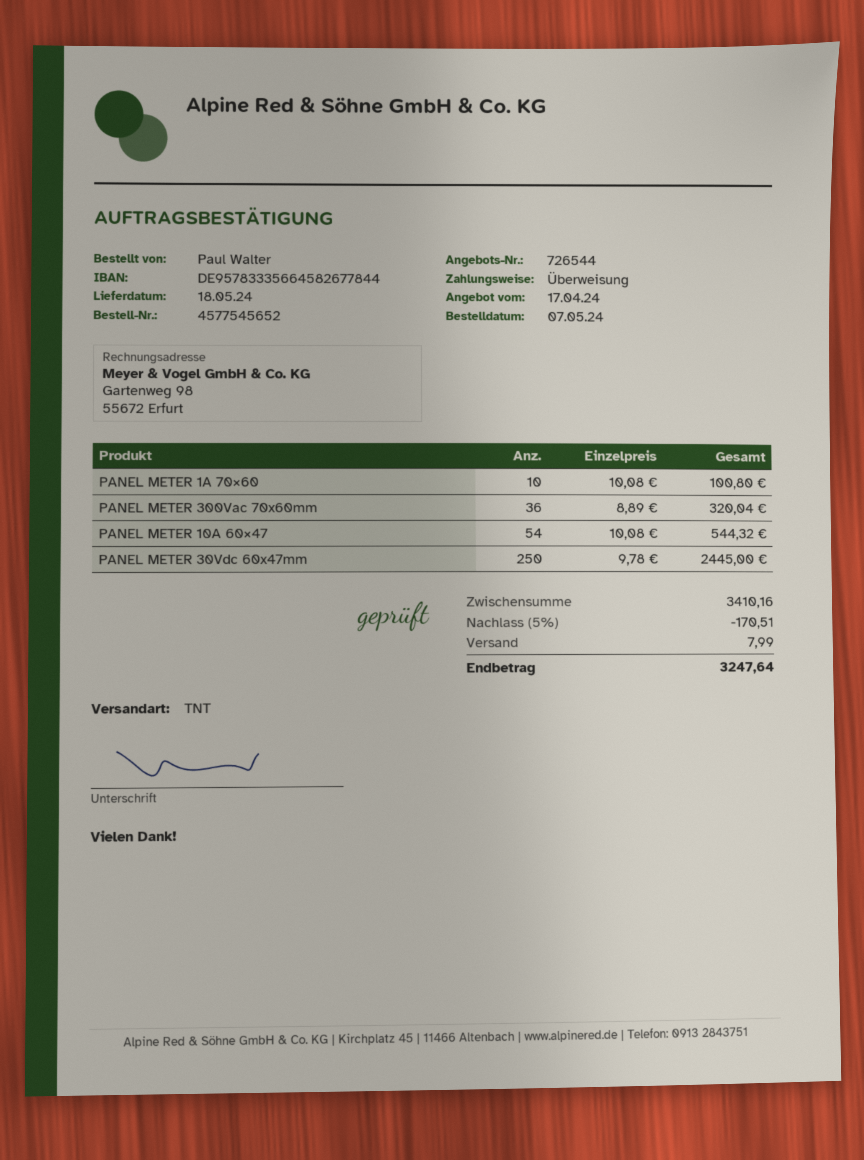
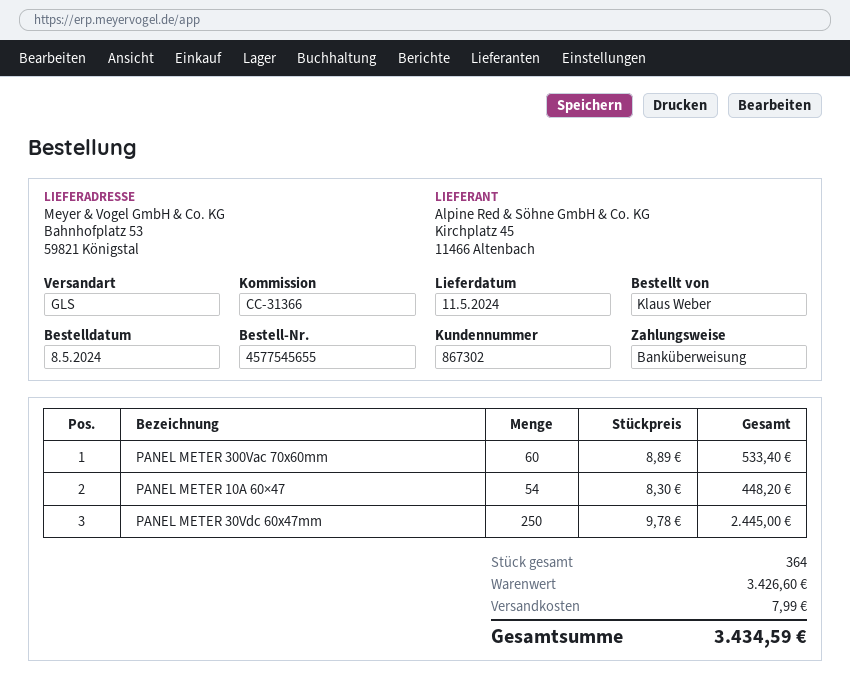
order number: 4577545652 -> 4577545655
order date: 2024-05-07 -> 2024-05-08
delivery date: 2024-05-18 -> 2024-05-11
ordered by: Paul Walter -> Klaus Weber
shipping method: TNT -> GLS
PANEL METER 1A 70×60: 10 x 10.08 = 100.80 -> none
PANEL METER 300Vac 70x60mm: 36 x 8.89 = 320.04 -> 60 x 8.89 = 533.40
PANEL METER 10A 60×47: 54 x 10.08 = 544.32 -> 54 x 8.30 = 448.20
subtotal: 3410.16 -> 3426.60
discount: 5% = 170.51 -> none
total: 3247.64 -> 3434.59

